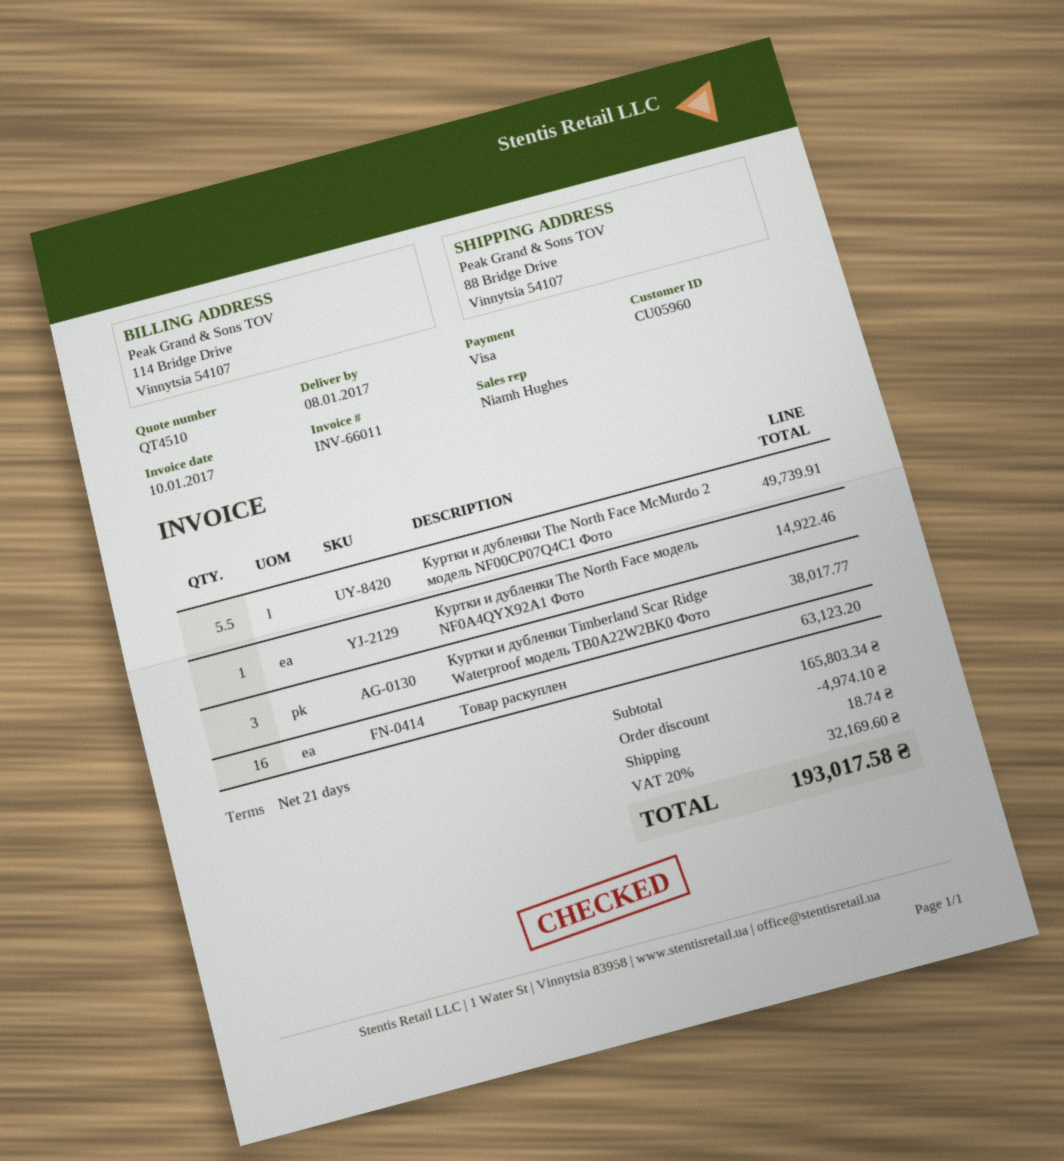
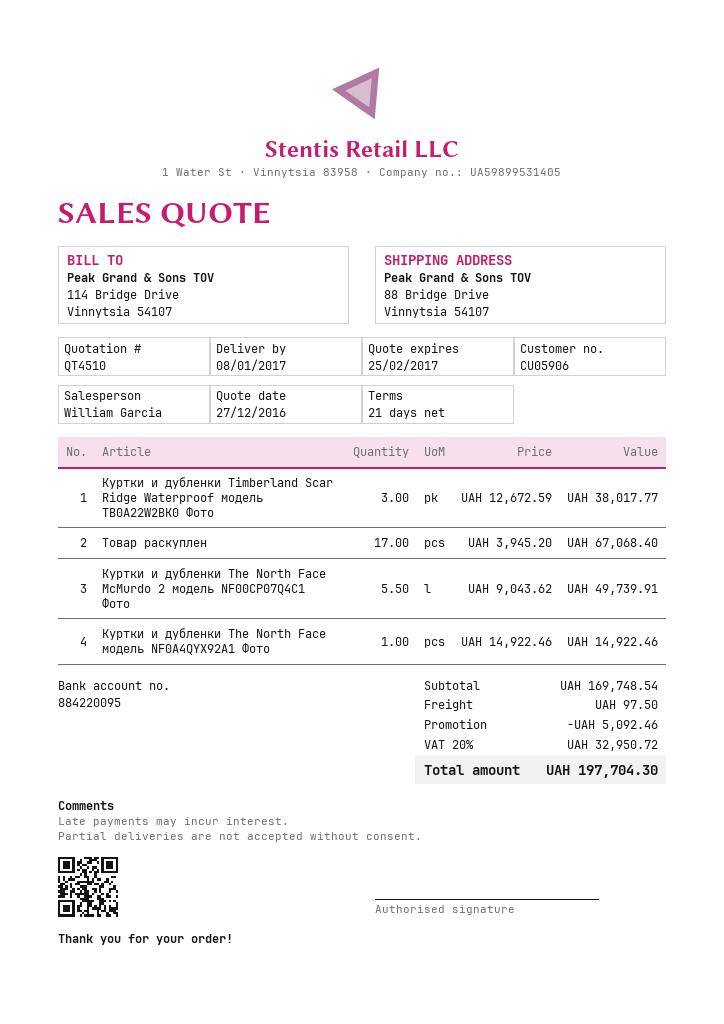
customer number: CU05960 -> CU05906
sales rep: Niamh Hughes -> William Garcia
Товар раскуплен: 16 for 63123.20 -> 17 for 67068.40
subtotal: 165803.34 -> 169748.54
discount: 4974.10 -> 5092.46
shipping: 18.74 -> 97.50
tax: 20% = 32169.60 -> 20% = 32950.72
total: 193017.58 -> 197704.30

